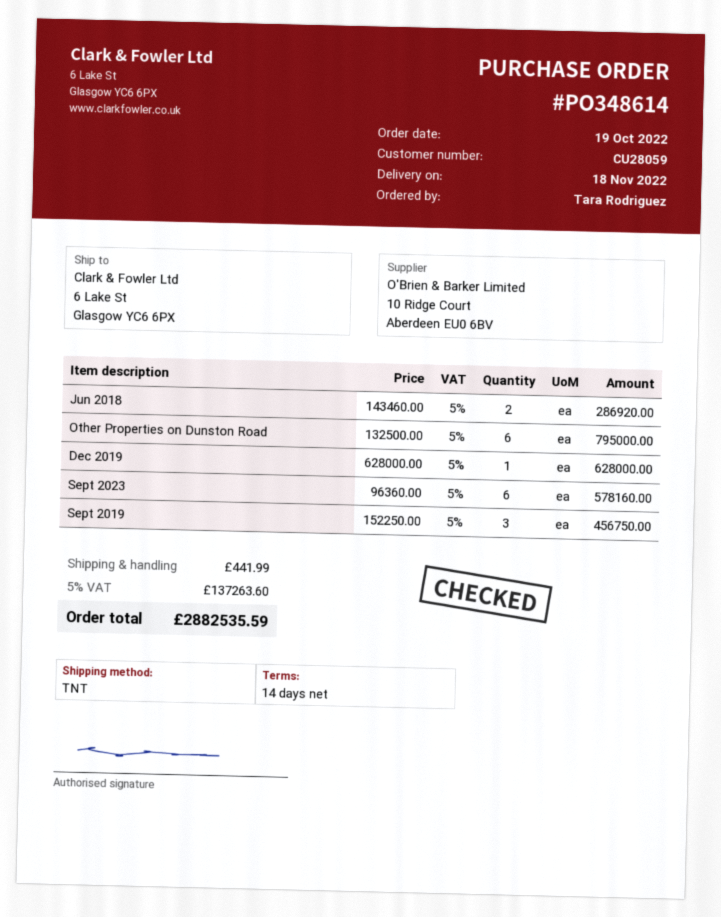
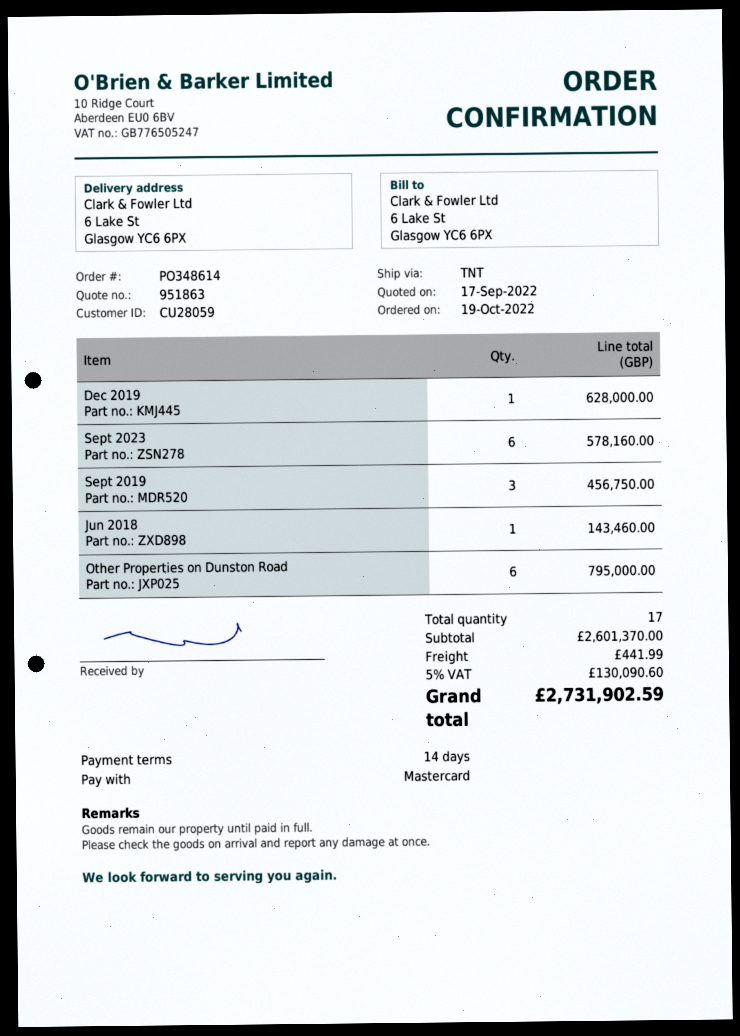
Jun 2018: 2 for 286920.00 -> 1 for 143460.00
tax: 5% = 137263.60 -> 5% = 130090.60
total: 2882535.59 -> 2731902.59

